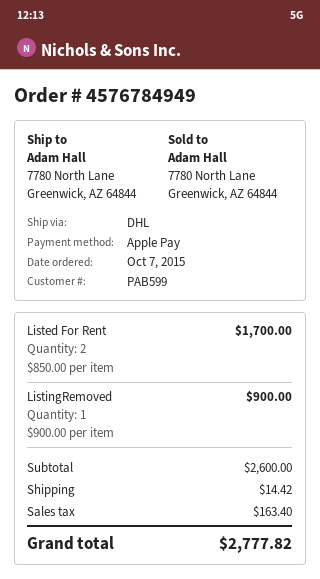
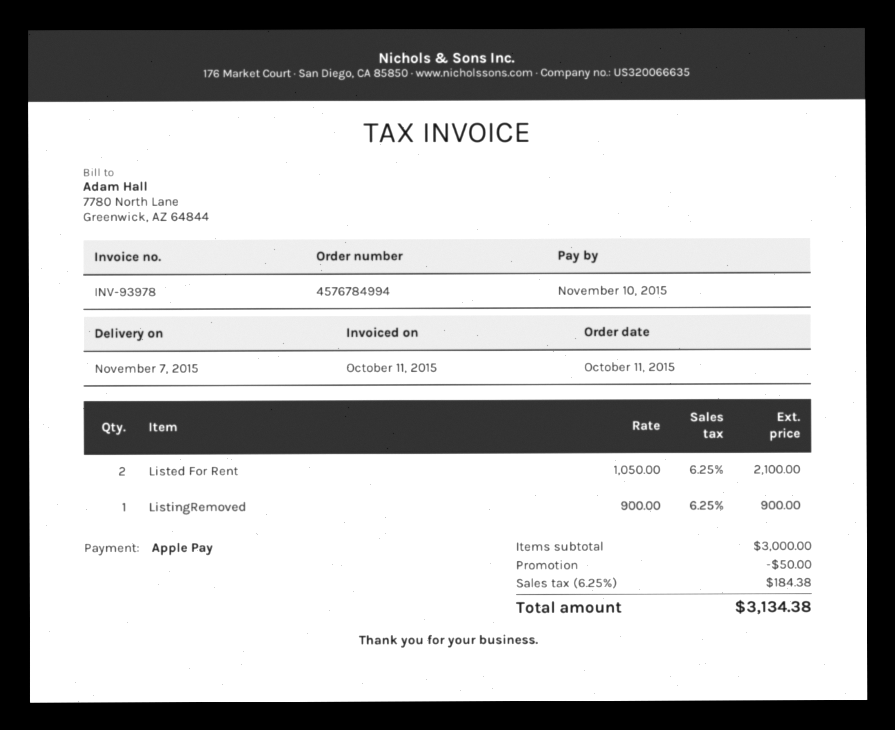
order number: 4576784949 -> 4576784994
order date: 2015-10-07 -> 2015-10-11
Listed For Rent: 2 x 850.00 = 1700.00 -> 2 x 1050.00 = 2100.00
subtotal: 2600.00 -> 3000.00
discount: none -> 50.00
shipping: 14.42 -> none
tax: 163.40 -> 184.38
total: 2777.82 -> 3134.38

